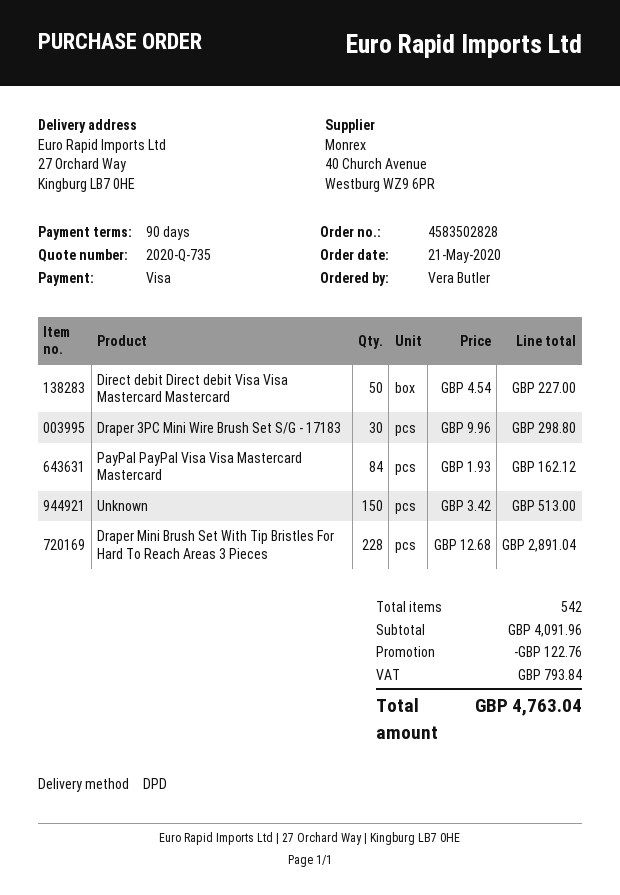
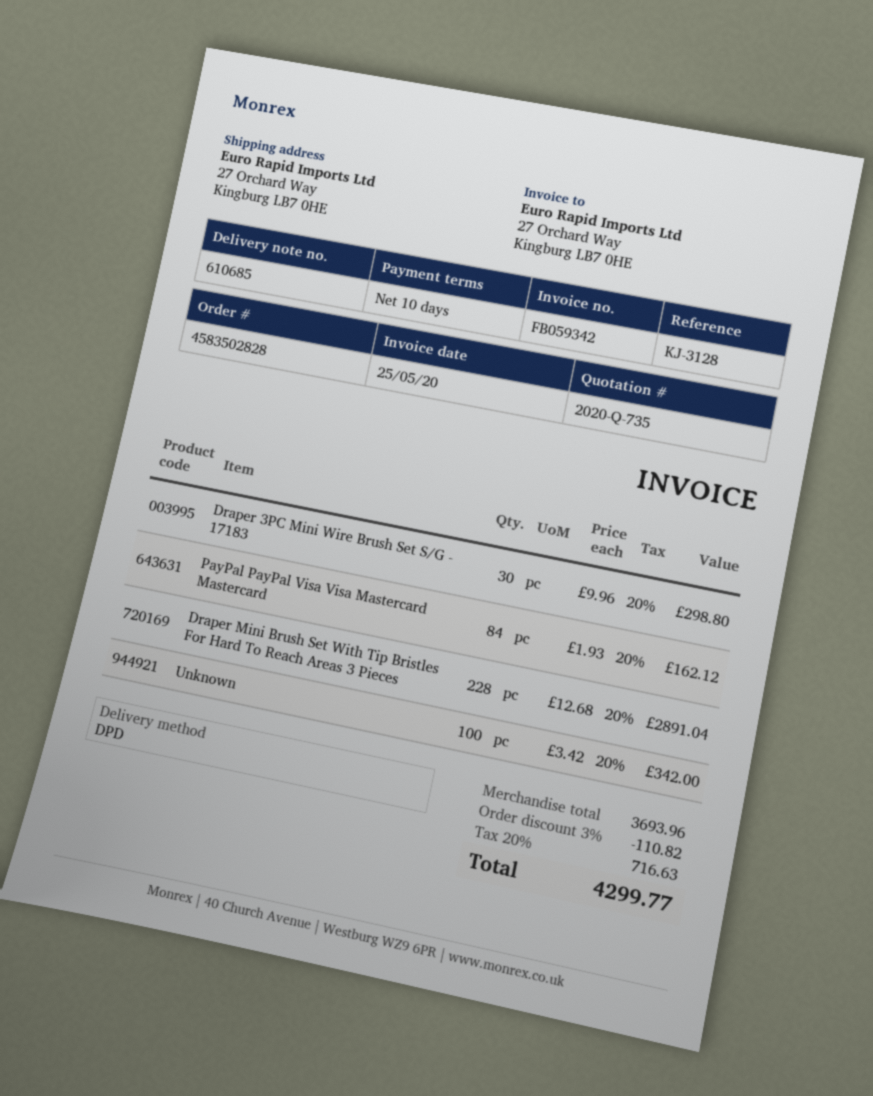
payment terms: 90 days -> 10 days
Direct debit Direct debit Visa Visa Mastercard Mastercard: 50 x 4.54 = 227.00 -> none
Unknown: 150 x 3.42 = 513.00 -> 100 x 3.42 = 342.00
subtotal: 4091.96 -> 3693.96
discount: 122.76 -> 110.82
tax: 793.84 -> 716.63
total: 4763.04 -> 4299.77

